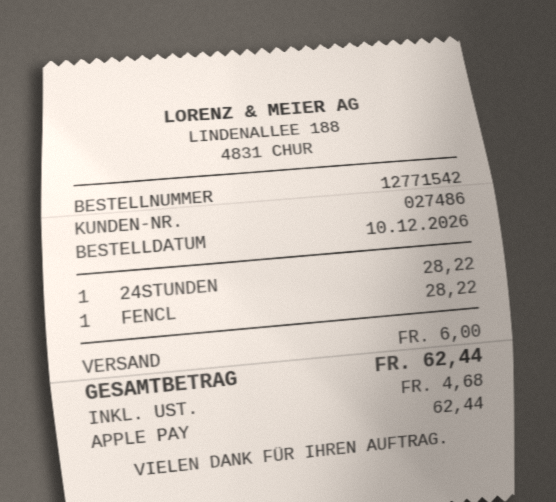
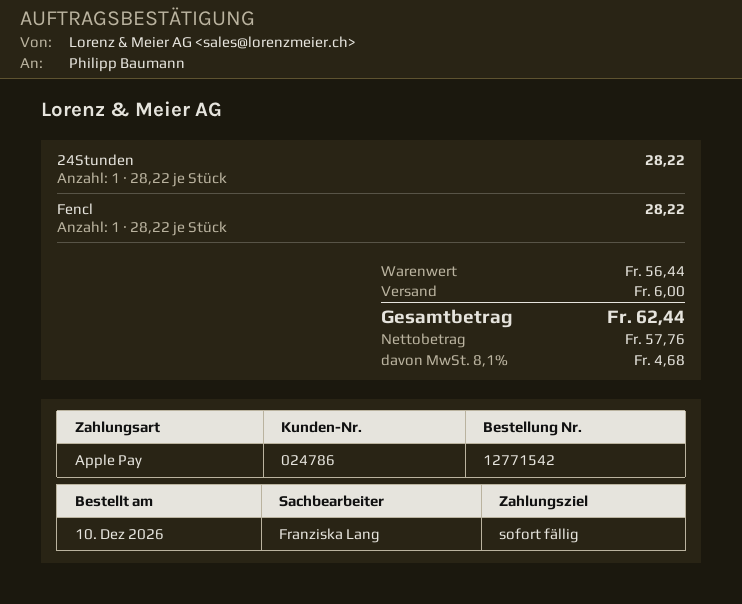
customer number: 027486 -> 024786

